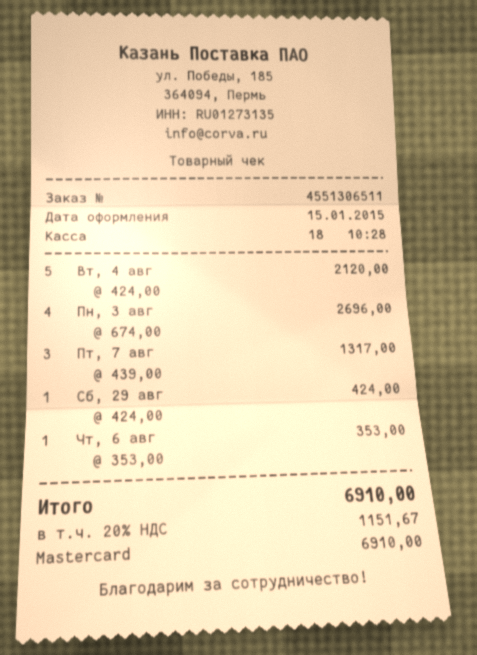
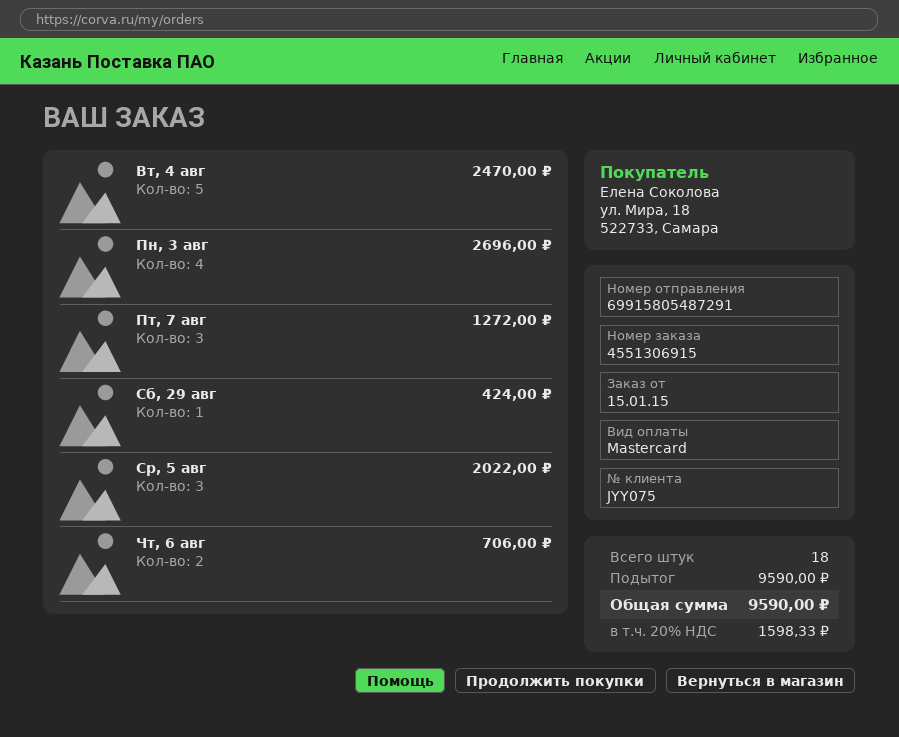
order number: 4551306511 -> 4551306915
Вт, 4 авг: 5 for 2120.00 -> 5 for 2470.00
Пт, 7 авг: 3 for 1317.00 -> 3 for 1272.00
Чт, 6 авг: 1 for 353.00 -> 2 for 706.00
Ср, 5 авг: none -> 3 for 2022.00
tax: 20% = 1151.67 -> 20% = 1598.33
total: 6910.00 -> 9590.00

